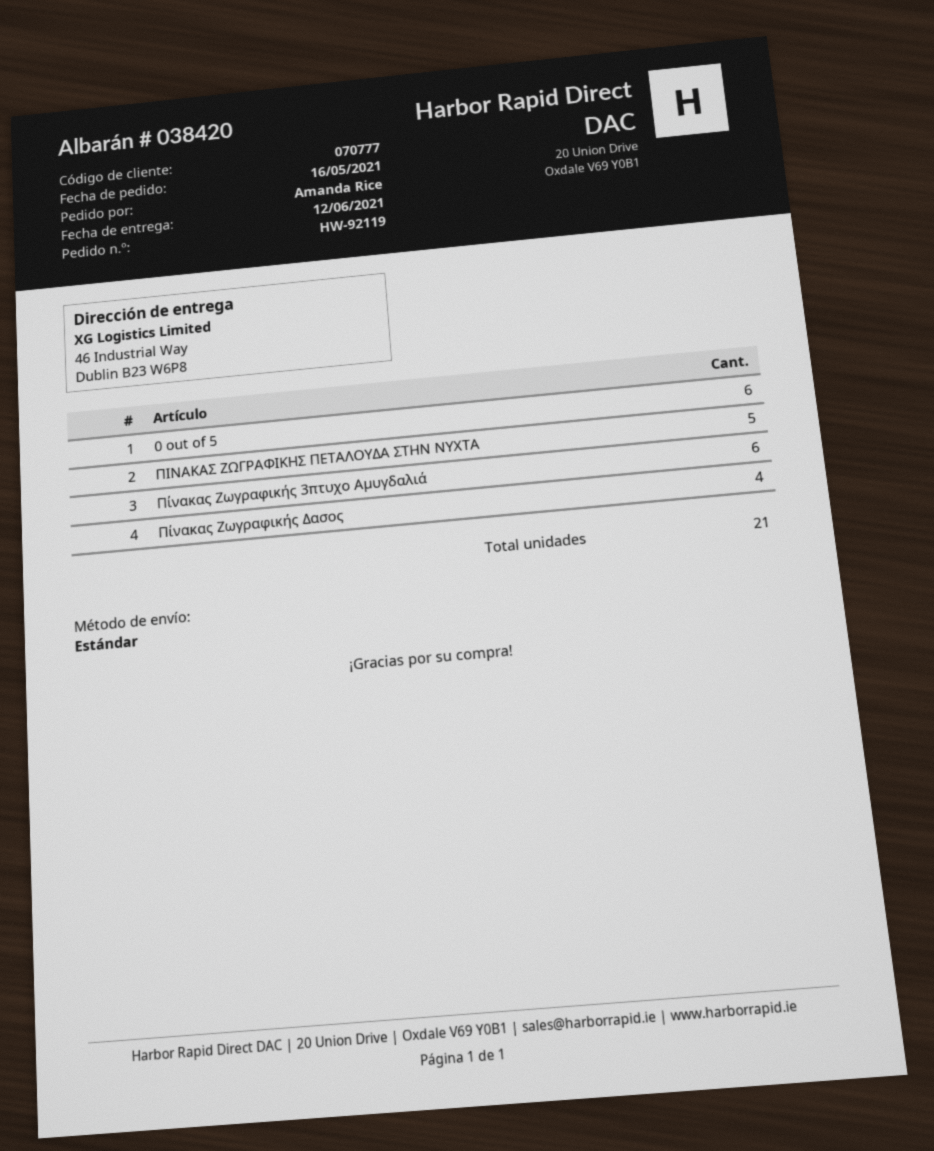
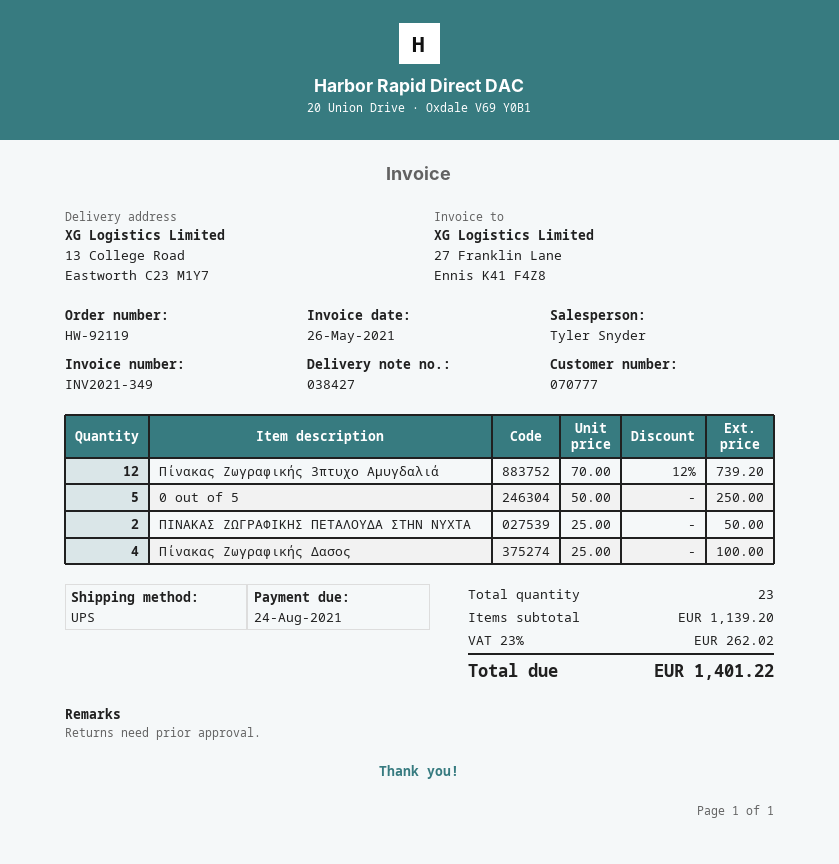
delivery note number: 038420 -> 038427
shipping method: standard -> UPS
ship to: 46 Industrial Way, Dublin B23 W6P8 -> 13 College Road, Eastworth C23 M1Y7
0 out of 5: 6 -> 5
ΠΙΝΑΚΑΣ ΖΩΓΡΑΦΙΚΗΣ ΠΕΤΑΛΟΥΔΑ ΣΤΗΝ ΝΥΧΤΑ: 5 -> 2
Πίνακας Ζωγραφικής 3πτυχο Αμυγδαλιά: 6 -> 12
total quantity: 21 -> 23

